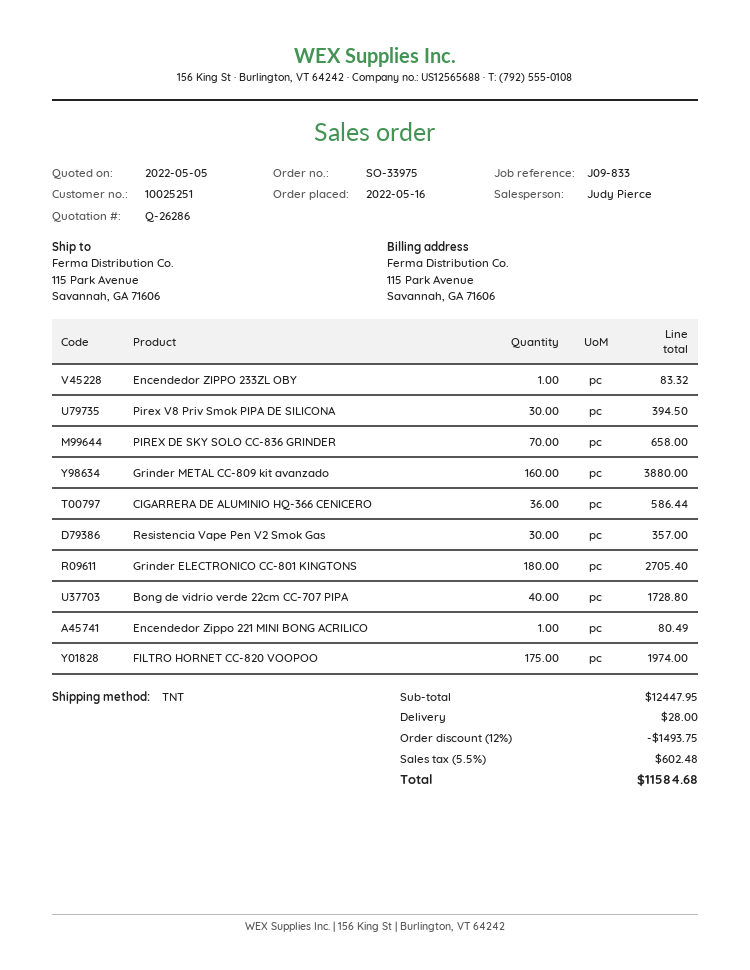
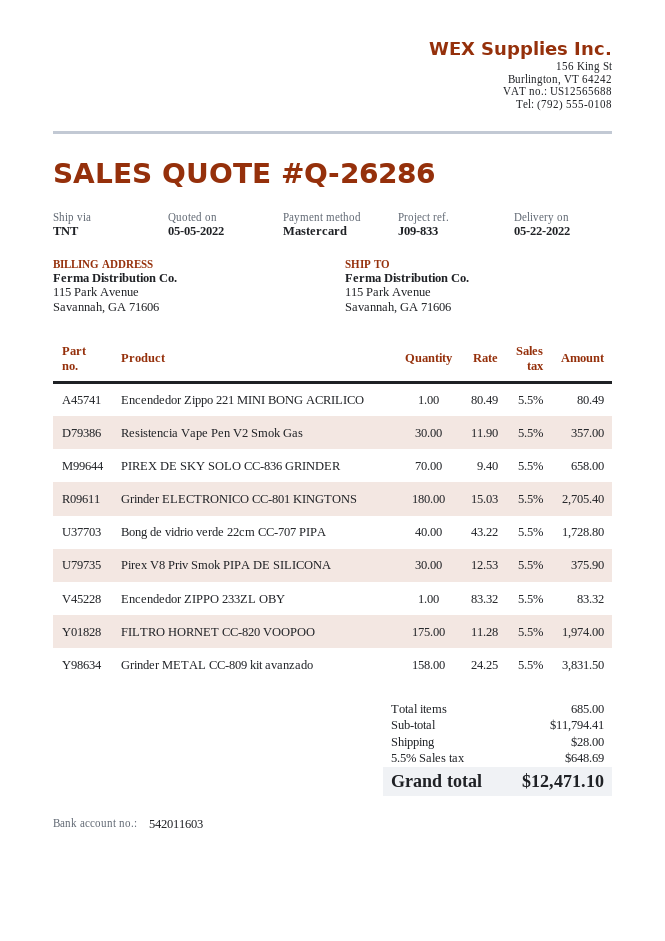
Pirex V8 Priv Smok PIPA DE SILICONA: 30 for 394.50 -> 30 for 375.90
Grinder METAL CC-809 kit avanzado: 160 for 3880.00 -> 158 for 3831.50
CIGARRERA DE ALUMINIO HQ-366 CENICERO: 36 for 586.44 -> none
subtotal: 12447.95 -> 11794.41
discount: 12% = 1493.75 -> none
tax: 5.5% = 602.48 -> 5.5% = 648.69
total: 11584.68 -> 12471.10

